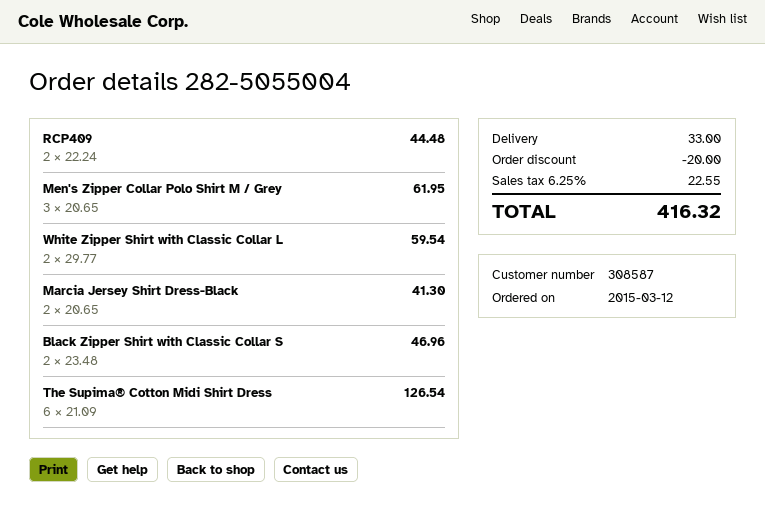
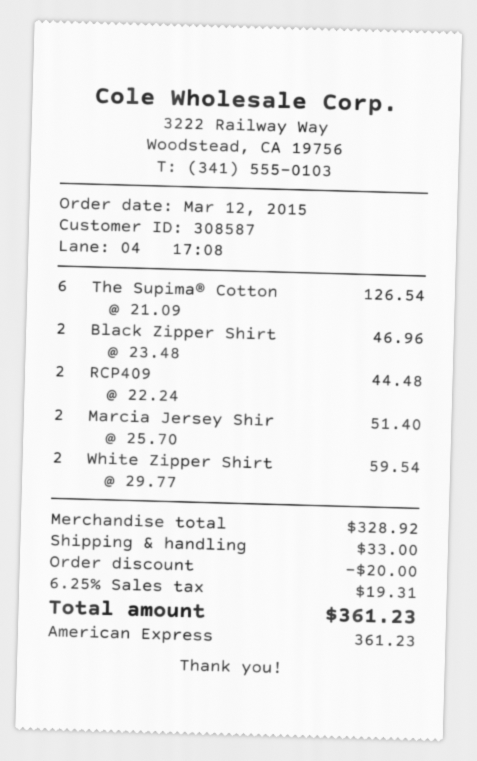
Men's Zipper Collar Polo Shirt M / Grey: 3 x 20.65 = 61.95 -> none
Marcia Jersey Shirt Dress-Black: 2 x 20.65 = 41.30 -> 2 x 25.70 = 51.40
tax: 6.25% = 22.55 -> 6.25% = 19.31
total: 416.32 -> 361.23

